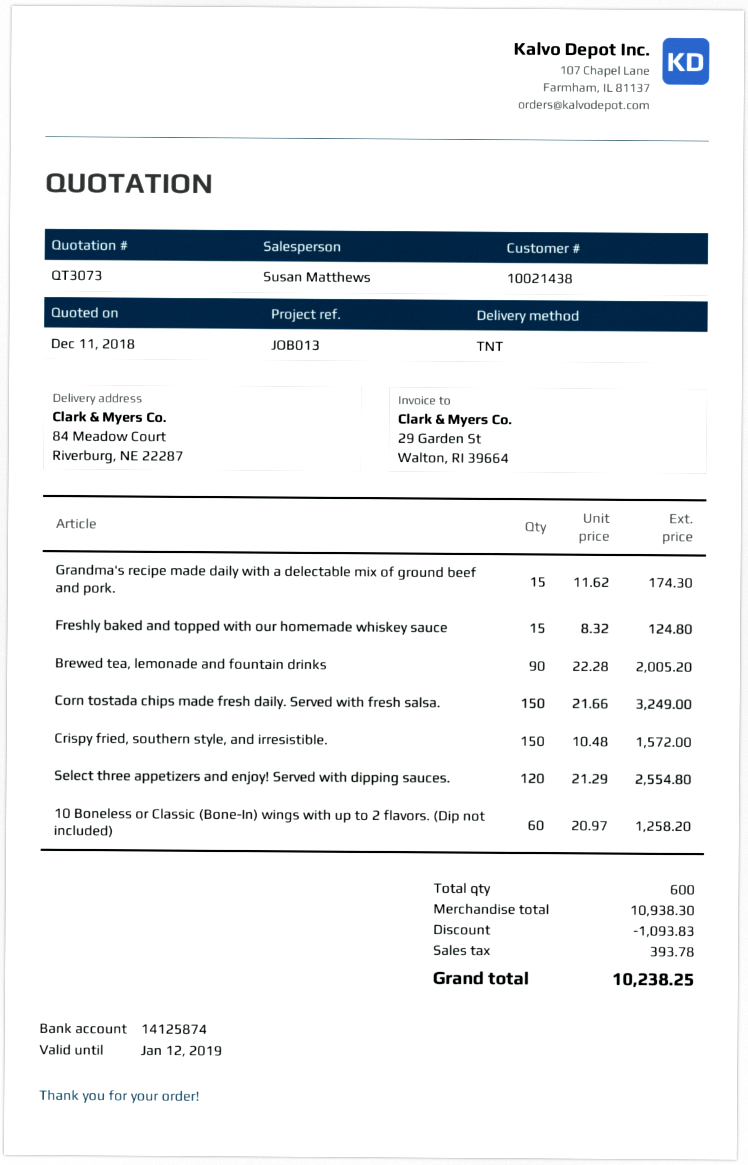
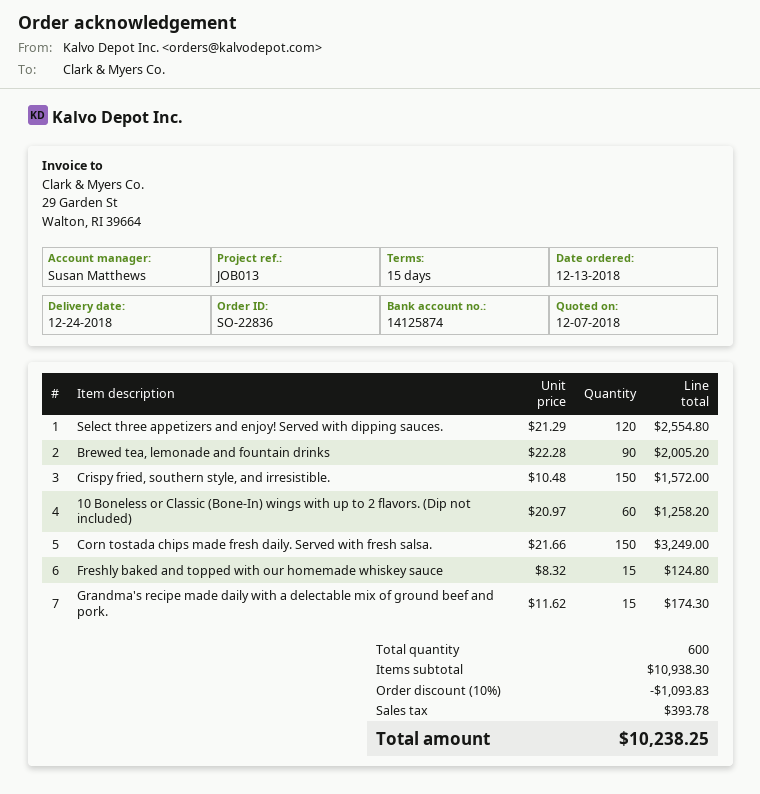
quote date: 2018-12-11 -> 2018-12-07

